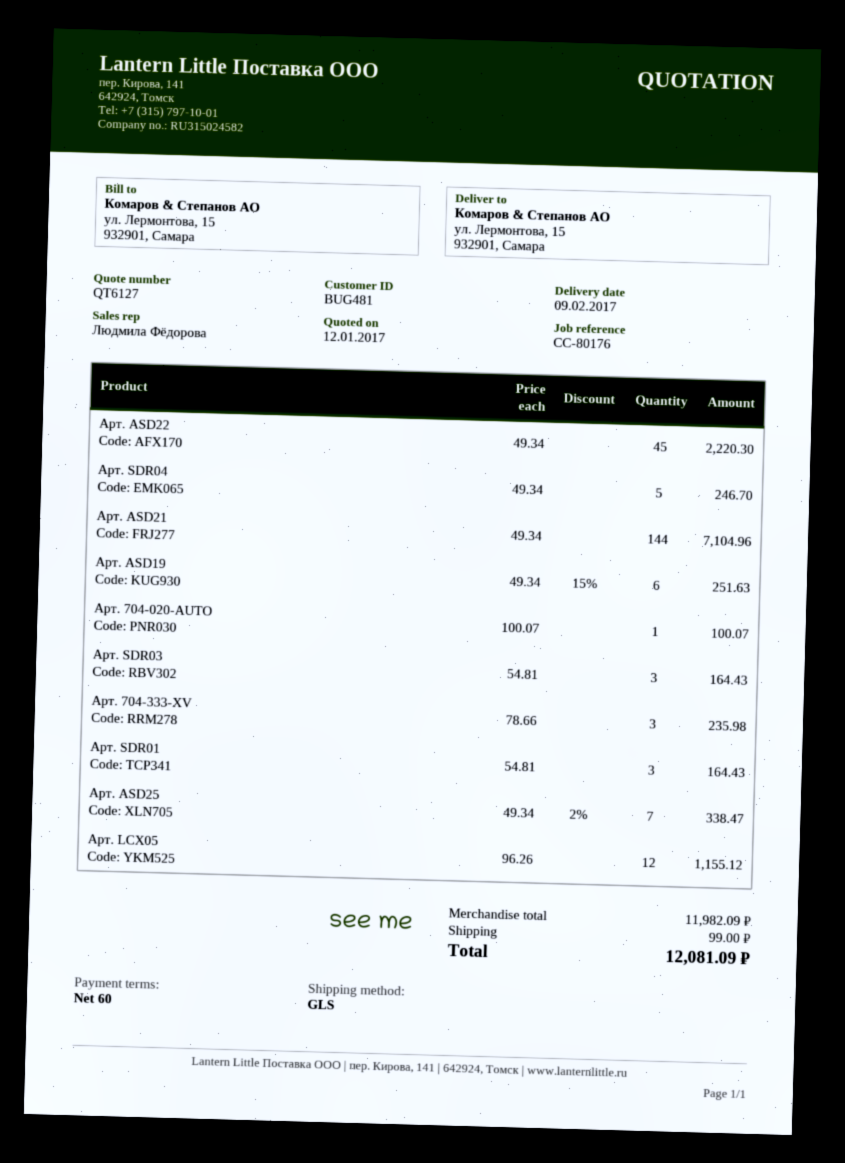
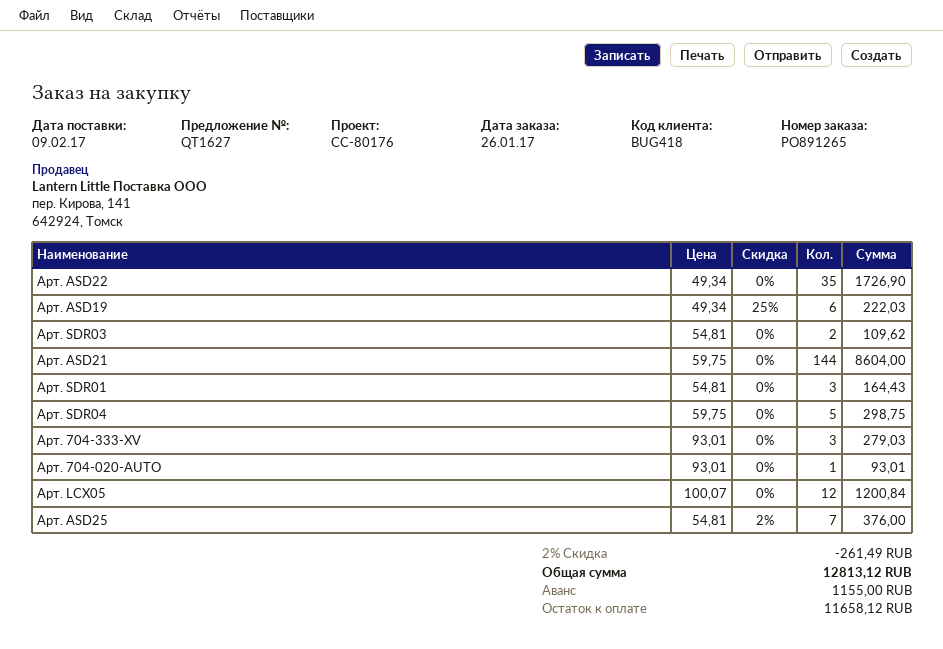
quote number: QT6127 -> QT1627
customer number: BUG481 -> BUG418
Арт. ASD22: 45 x 49.34 = 2220.30 -> 35 x 49.34 = 1726.90
Арт. SDR04: 5 x 49.34 = 246.70 -> 5 x 59.75 = 298.75
Арт. ASD21: 144 x 49.34 = 7104.96 -> 144 x 59.75 = 8604.00
Арт. ASD19: 6 x 49.34 - 15% = 251.63 -> 6 x 49.34 - 25% = 222.03
Арт. 704-020-AUTO: 1 x 100.07 = 100.07 -> 1 x 93.01 = 93.01
Арт. SDR03: 3 x 54.81 = 164.43 -> 2 x 54.81 = 109.62
Арт. 704-333-XV: 3 x 78.66 = 235.98 -> 3 x 93.01 = 279.03
Арт. ASD25: 7 x 49.34 - 2% = 338.47 -> 7 x 54.81 - 2% = 376.00
Арт. LCX05: 12 x 96.26 = 1155.12 -> 12 x 100.07 = 1200.84
discount: none -> 2% = 261.49
shipping: 99.00 -> none
total: 12081.09 -> 12813.12

